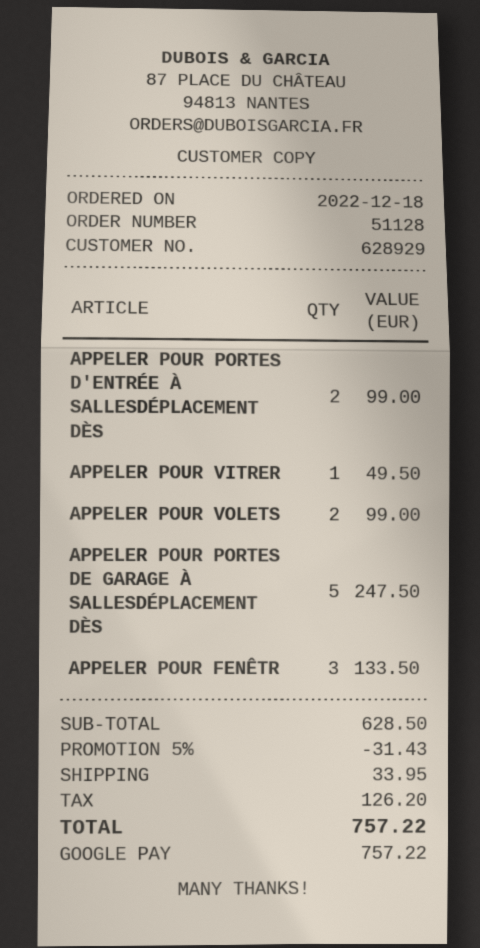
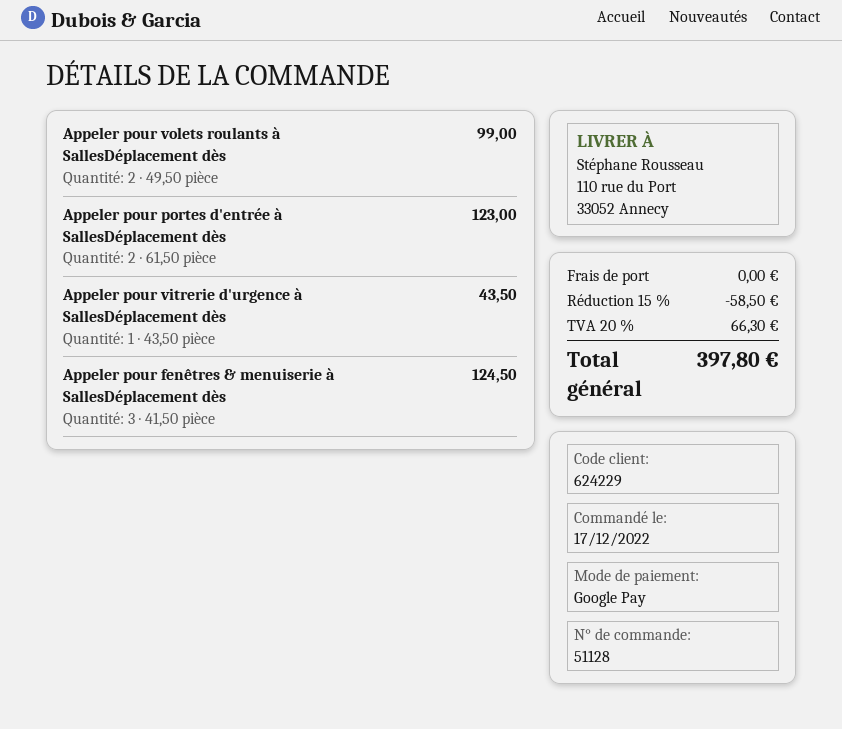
order date: 2022-12-18 -> 2022-12-17
customer number: 628929 -> 624229
APPELER POUR PORTES D'ENTRÉE À SALLESDÉPLACEMENT DÈS: 2 for 99.00 -> 2 for 123.00
APPELER POUR VITRER: 1 for 49.50 -> 1 for 43.50
APPELER POUR PORTES DE GARAGE À SALLESDÉPLACEMENT DÈS: 5 for 247.50 -> none
APPELER POUR FENÊTR: 3 for 133.50 -> 3 for 124.50
discount: 5% = 31.43 -> 15% = 58.50
shipping: 33.95 -> 0.00
tax: 126.20 -> 66.30
total: 757.22 -> 397.80

